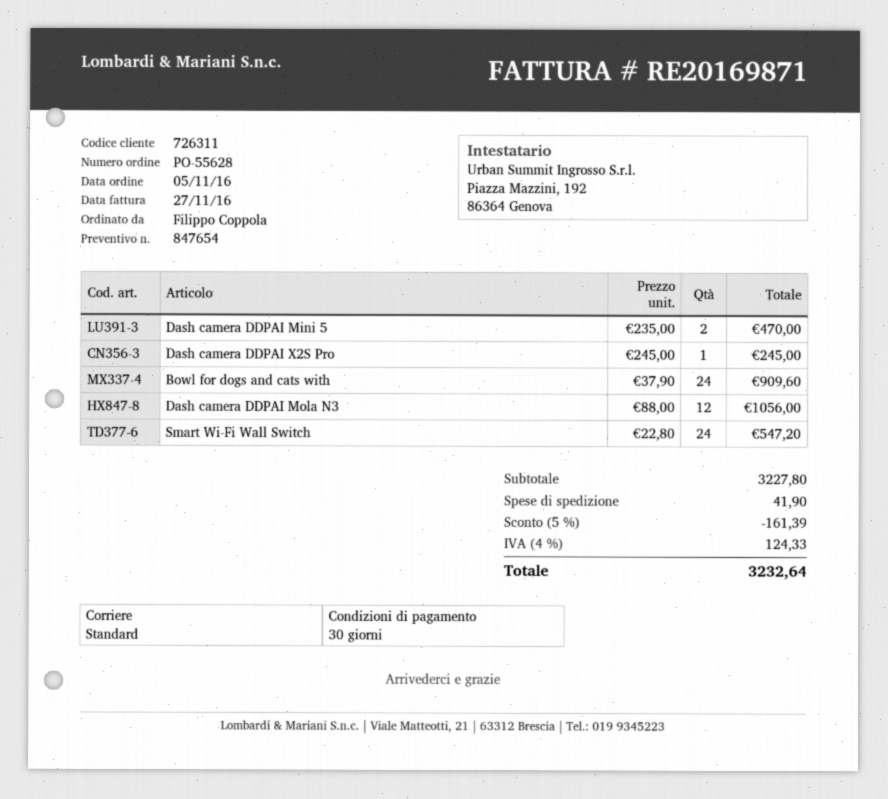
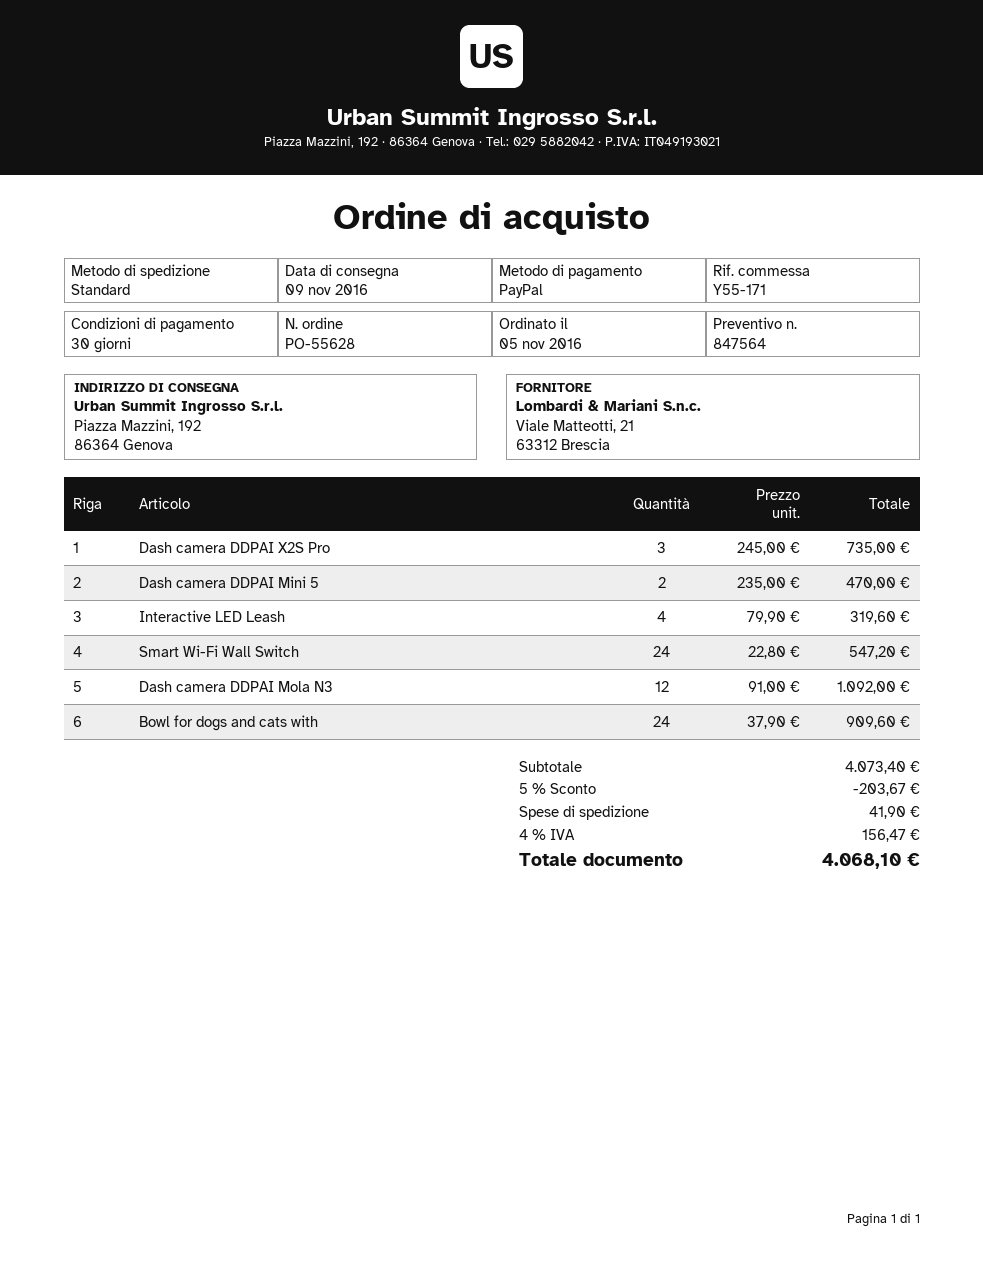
quote number: 847654 -> 847564
Dash camera DDPAI X2S Pro: 1 x 245.00 = 245.00 -> 3 x 245.00 = 735.00
Dash camera DDPAI Mola N3: 12 x 88.00 = 1056.00 -> 12 x 91.00 = 1092.00
Interactive LED Leash: none -> 4 x 79.90 = 319.60
subtotal: 3227.80 -> 4073.40
discount: 5% = 161.39 -> 5% = 203.67
tax: 4% = 124.33 -> 4% = 156.47
total: 3232.64 -> 4068.10

